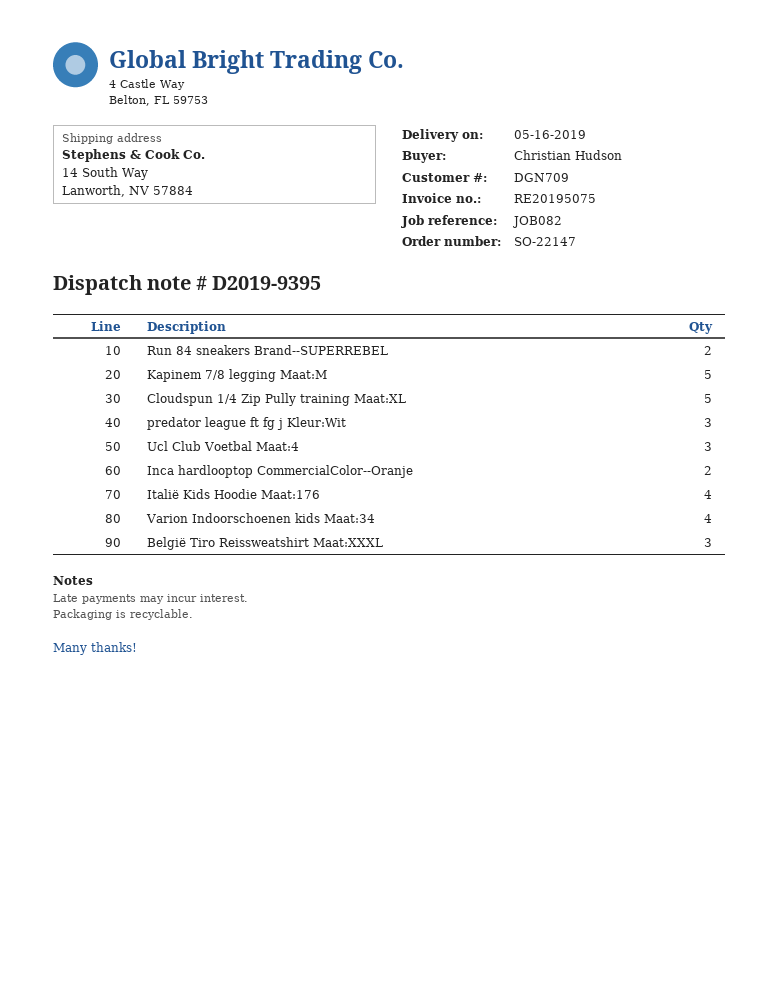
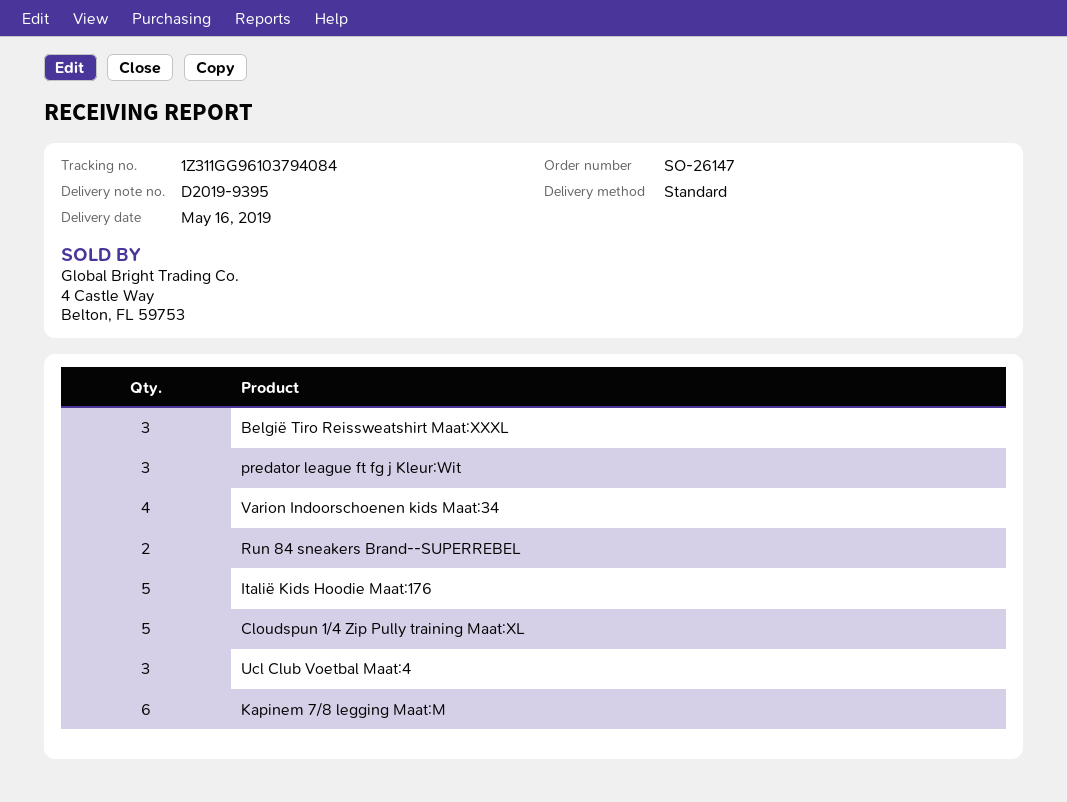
order number: SO-22147 -> SO-26147
Kapinem 7/8 legging Maat:M: 5 -> 6
Inca hardlooptop CommercialColor--Oranje: 2 -> none
Italië Kids Hoodie Maat:176: 4 -> 5

